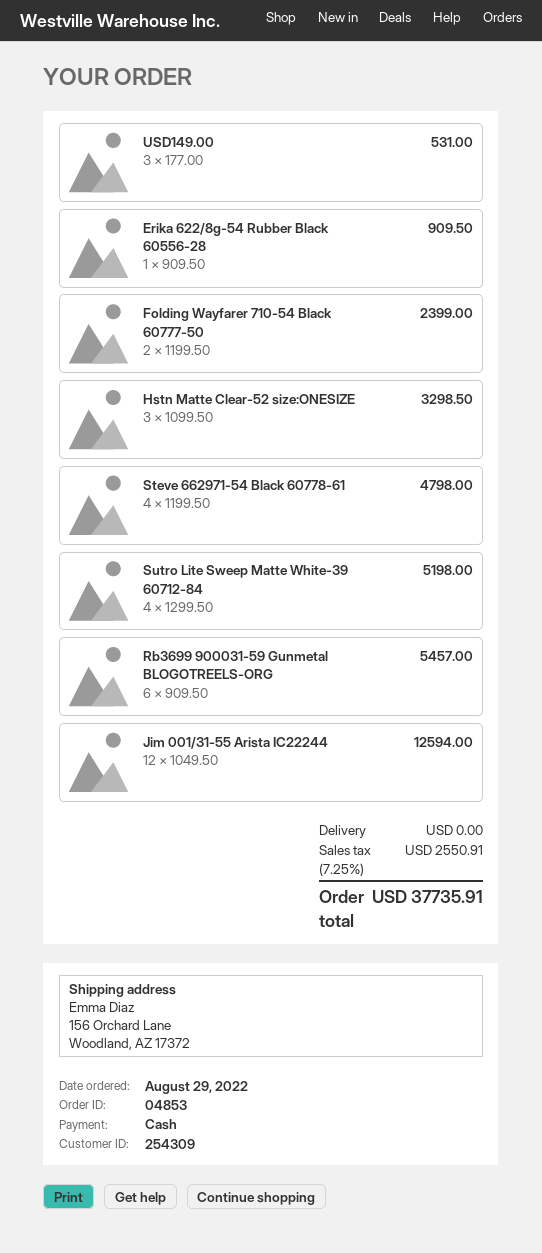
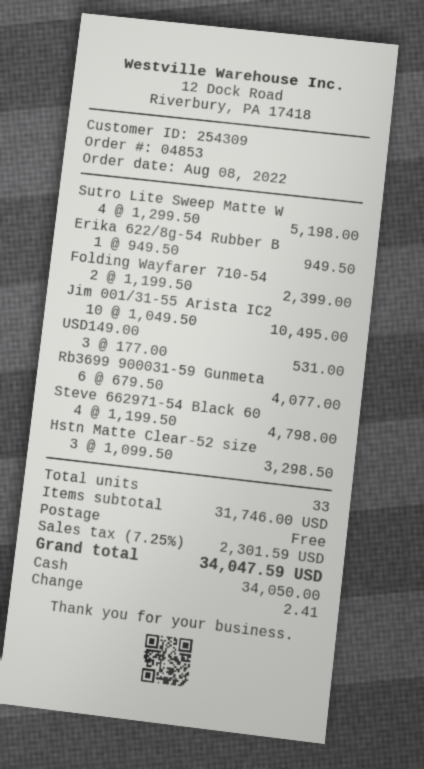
order date: 2022-08-29 -> 2022-08-08
Erika 622/8g-54 Rubber Black 60556-28: 1 x 909.50 = 909.50 -> 1 x 949.50 = 949.50
Rb3699 900031-59 Gunmetal BLOGOTREELS-ORG: 6 x 909.50 = 5457.00 -> 6 x 679.50 = 4077.00
Jim 001/31-55 Arista IC22244: 12 x 1049.50 = 12594.00 -> 10 x 1049.50 = 10495.00
tax: 7.25% = 2550.91 -> 7.25% = 2301.59
total: 37735.91 -> 34047.59

